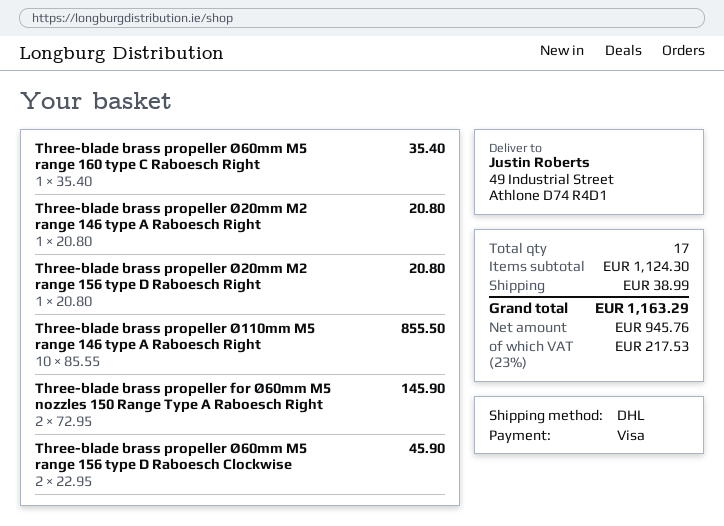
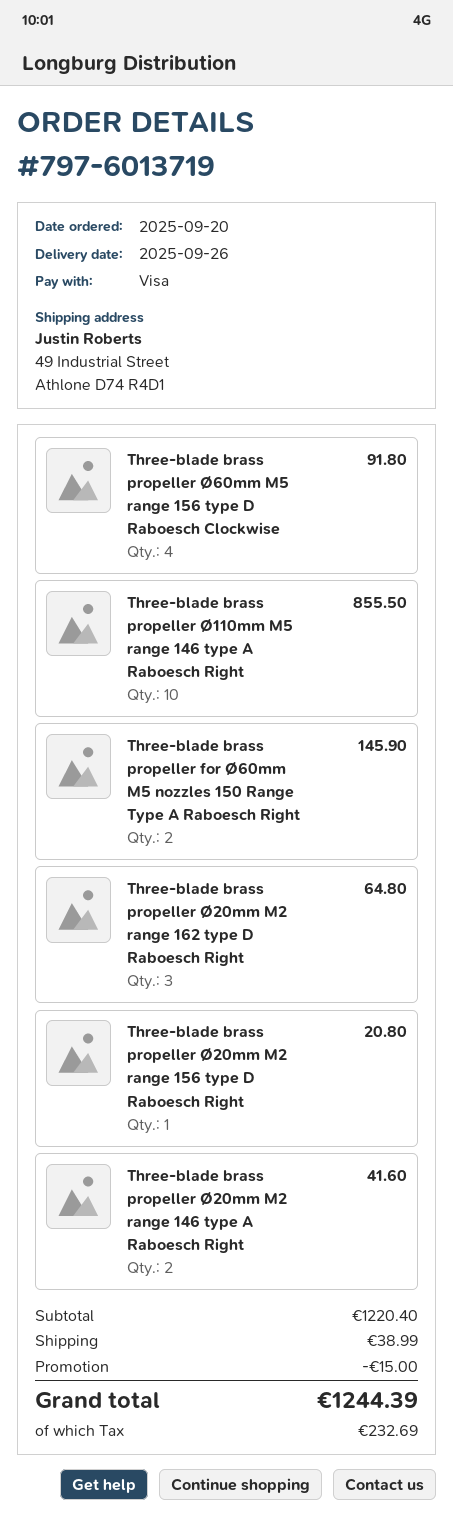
Three-blade brass propeller Ø60mm M5 range 160 type C Raboesch Right: 1 for 35.40 -> none
Three-blade brass propeller Ø20mm M2 range 146 type A Raboesch Right: 1 for 20.80 -> 2 for 41.60
Three-blade brass propeller Ø60mm M5 range 156 type D Raboesch Clockwise: 2 for 45.90 -> 4 for 91.80
Three-blade brass propeller Ø20mm M2 range 162 type D Raboesch Right: none -> 3 for 64.80
subtotal: 1124.30 -> 1220.40
discount: none -> 15.00
tax: 217.53 -> 232.69
total: 1163.29 -> 1244.39

